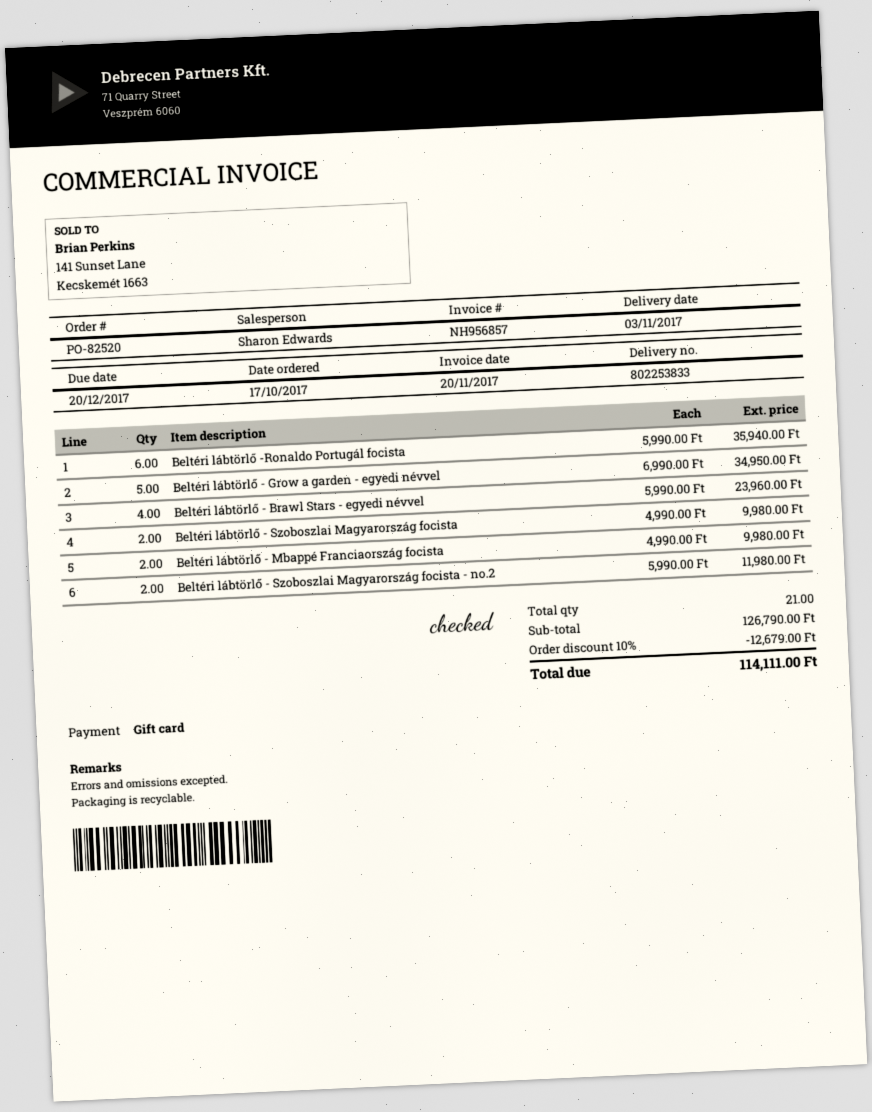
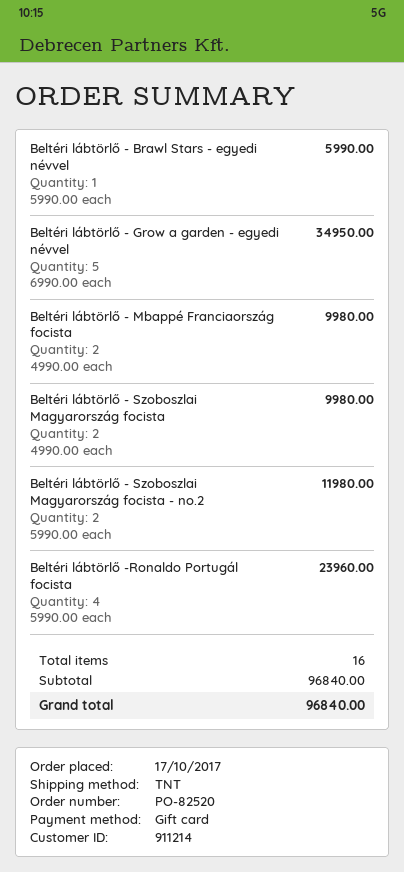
Beltéri lábtörlő -Ronaldo Portugál focista: 6 x 5990.00 = 35940.00 -> 4 x 5990.00 = 23960.00
Beltéri lábtörlő - Brawl Stars - egyedi névvel: 4 x 5990.00 = 23960.00 -> 1 x 5990.00 = 5990.00
total quantity: 21 -> 16
subtotal: 126790.00 -> 96840.00
discount: 10% = 12679.00 -> none
total: 114111.00 -> 96840.00

